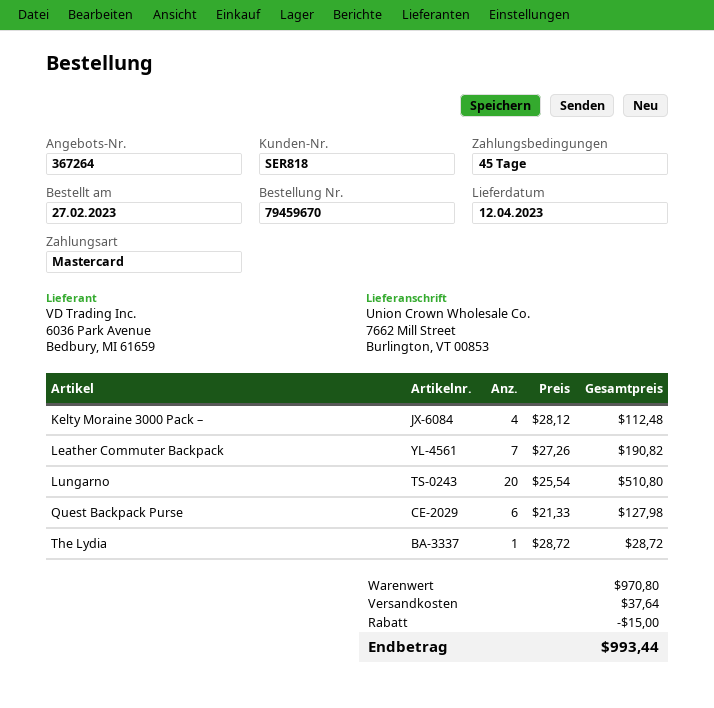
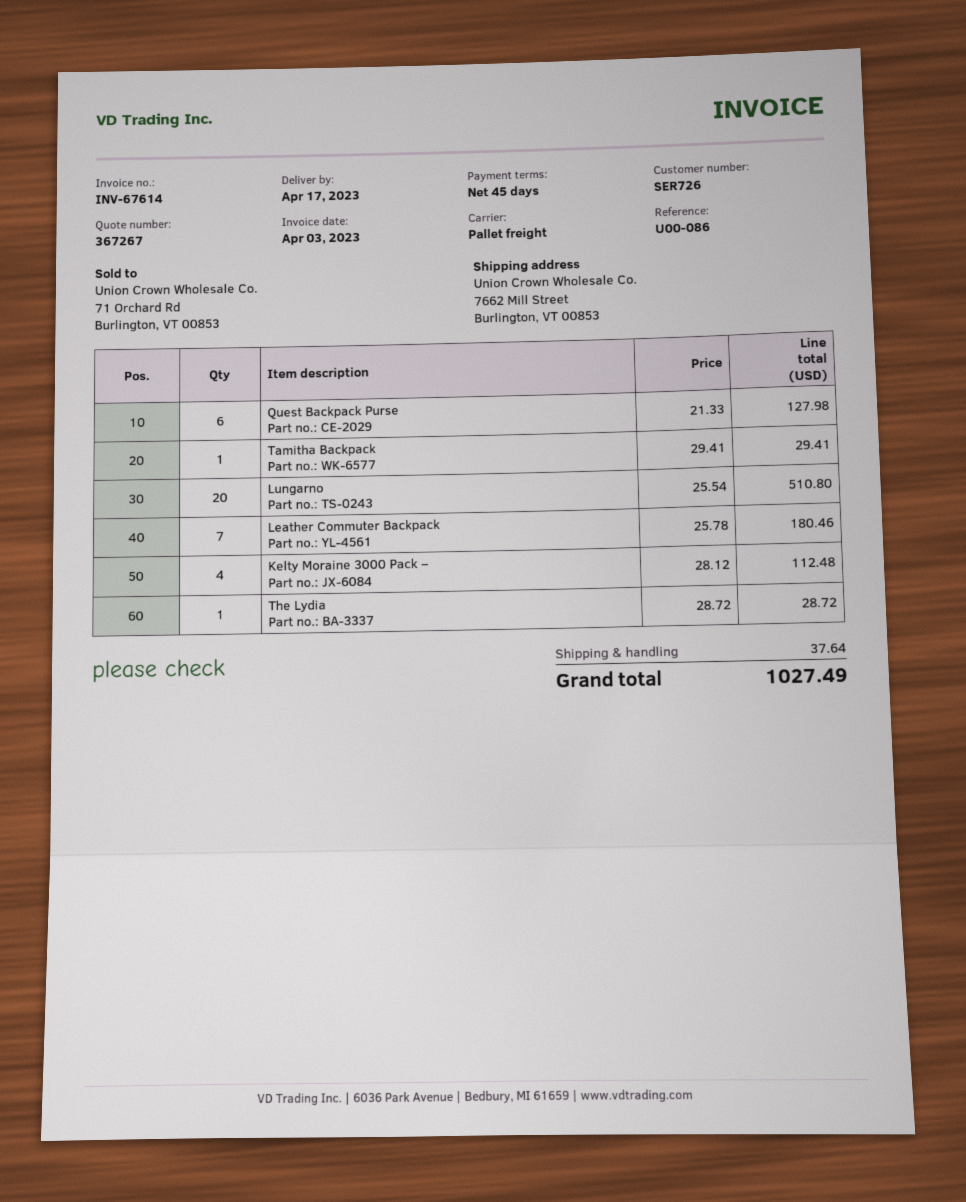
quote number: 367264 -> 367267
delivery date: 2023-04-12 -> 2023-04-17
customer number: SER818 -> SER726
Leather Commuter Backpack: 7 x 27.26 = 190.82 -> 7 x 25.78 = 180.46
Tamitha Backpack: none -> 1 x 29.41 = 29.41
discount: 15.00 -> none
total: 993.44 -> 1027.49

